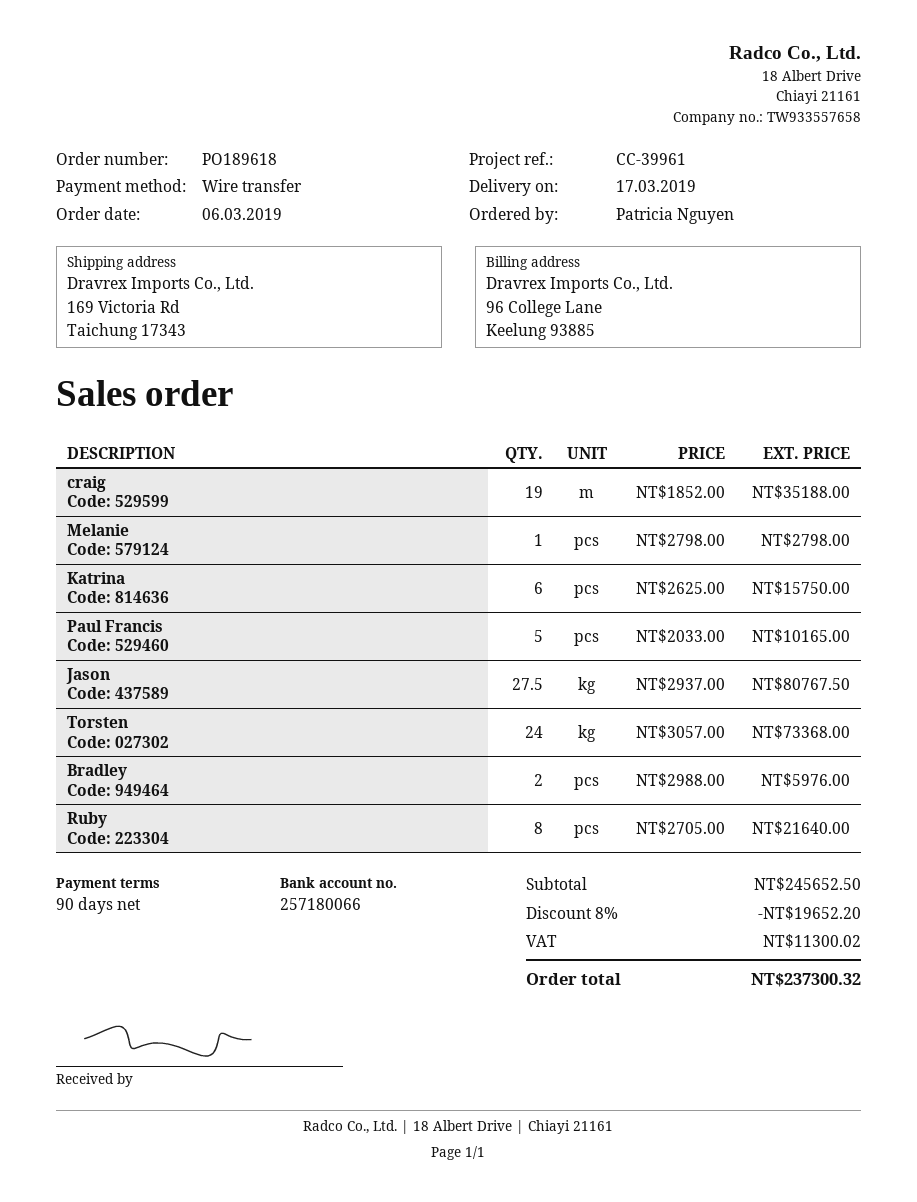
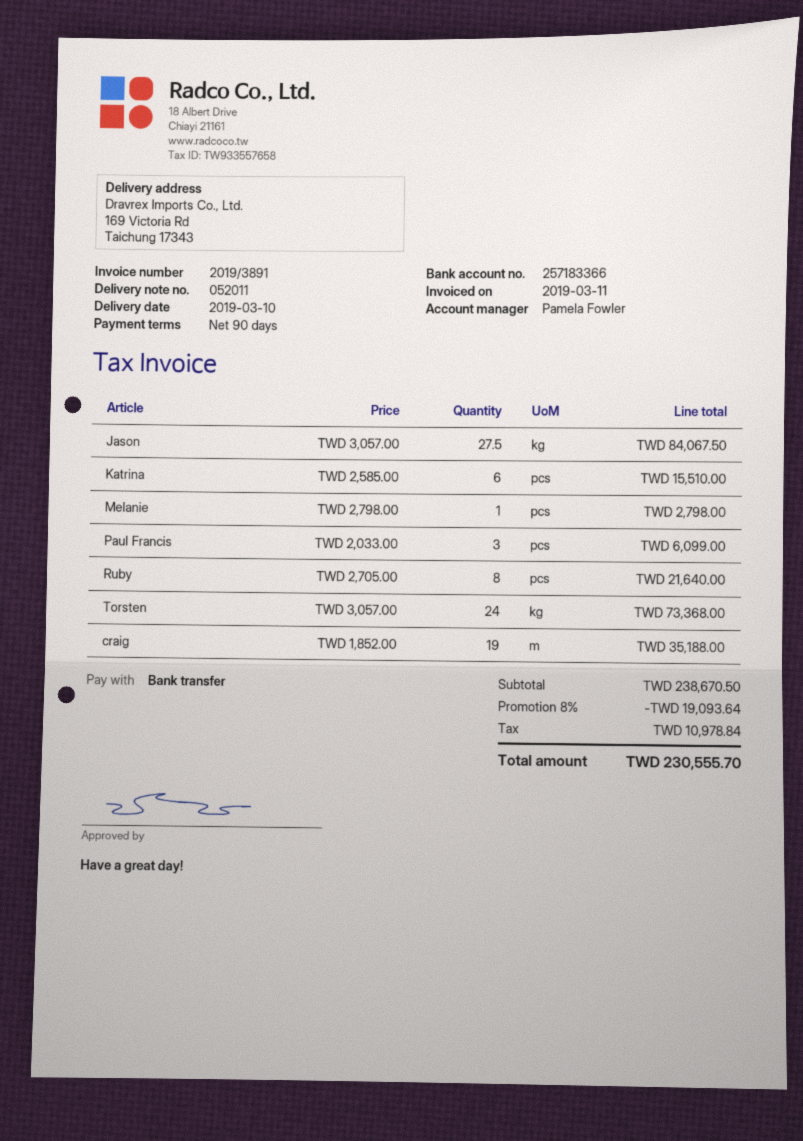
delivery date: 2019-03-17 -> 2019-03-10
bank account: 257180066 -> 257183366
Katrina: 6 x 2625.00 = 15750.00 -> 6 x 2585.00 = 15510.00
Paul Francis: 5 x 2033.00 = 10165.00 -> 3 x 2033.00 = 6099.00
Jason: 27.5 x 2937.00 = 80767.50 -> 27.5 x 3057.00 = 84067.50
Bradley: 2 x 2988.00 = 5976.00 -> none
subtotal: 245652.50 -> 238670.50
discount: 8% = 19652.20 -> 8% = 19093.64
tax: 11300.02 -> 10978.84
total: 237300.32 -> 230555.70

